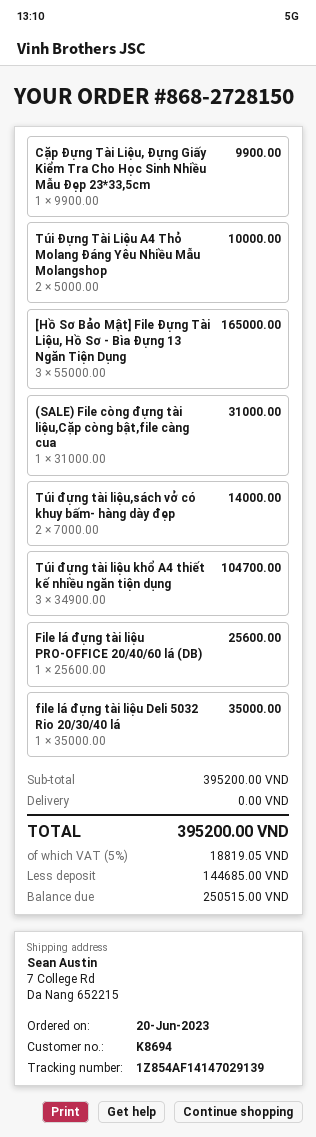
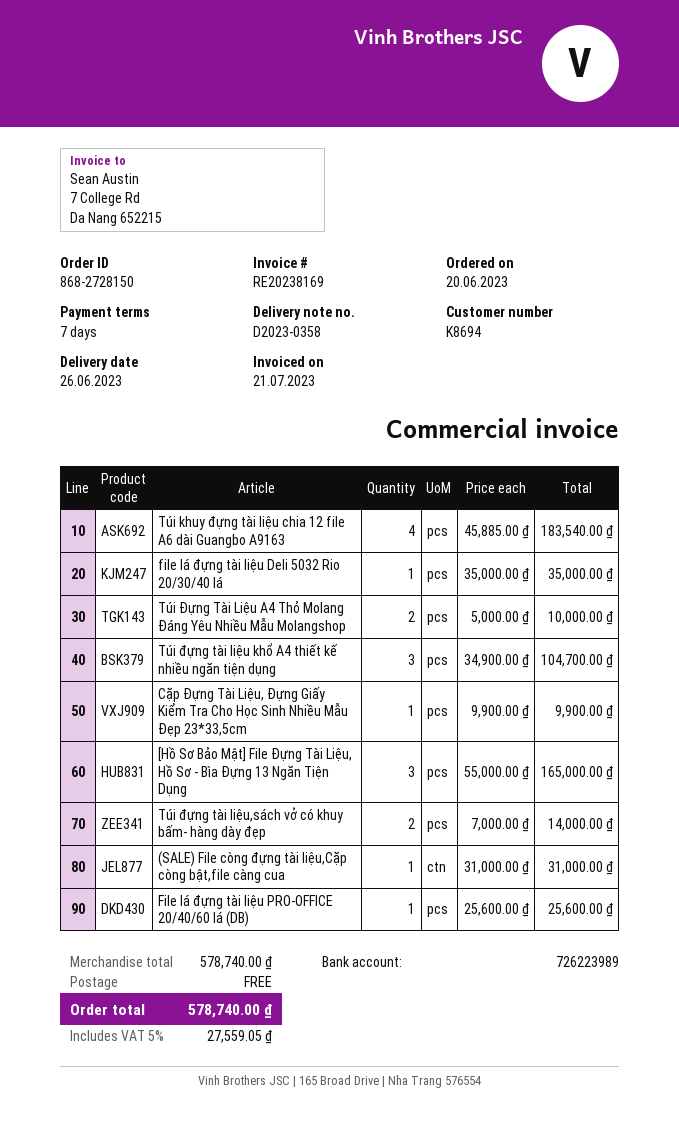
Túi khuy đựng tài liệu chia 12 file A6 dài Guangbo A9163: none -> 4 x 45885.00 = 183540.00
subtotal: 395200.00 -> 578740.00
tax: 5% = 18819.05 -> 5% = 27559.05
total: 395200.00 -> 578740.00

